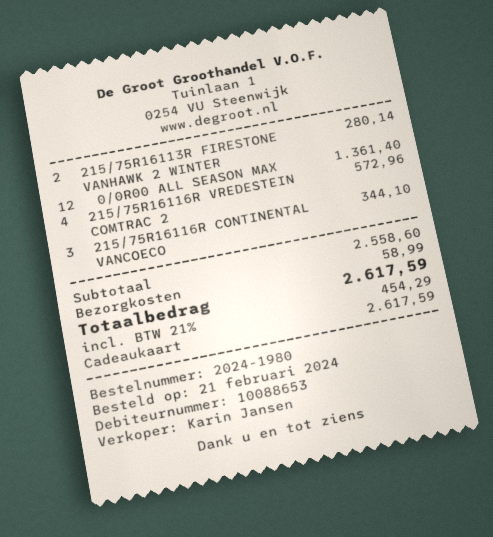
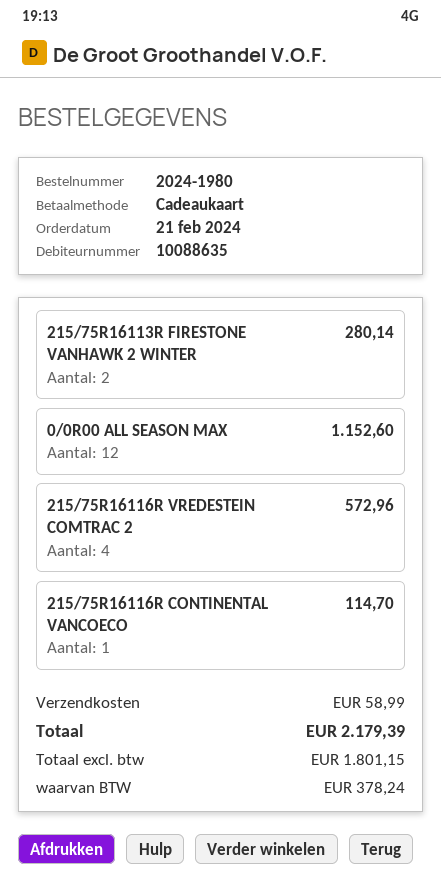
customer number: 10088653 -> 10088635
0/0R00 ALL SEASON MAX: 12 for 1361.40 -> 12 for 1152.60
215/75R16116R CONTINENTAL VANCOECO: 3 for 344.10 -> 1 for 114.70
tax: 454.29 -> 378.24
total: 2617.59 -> 2179.39

